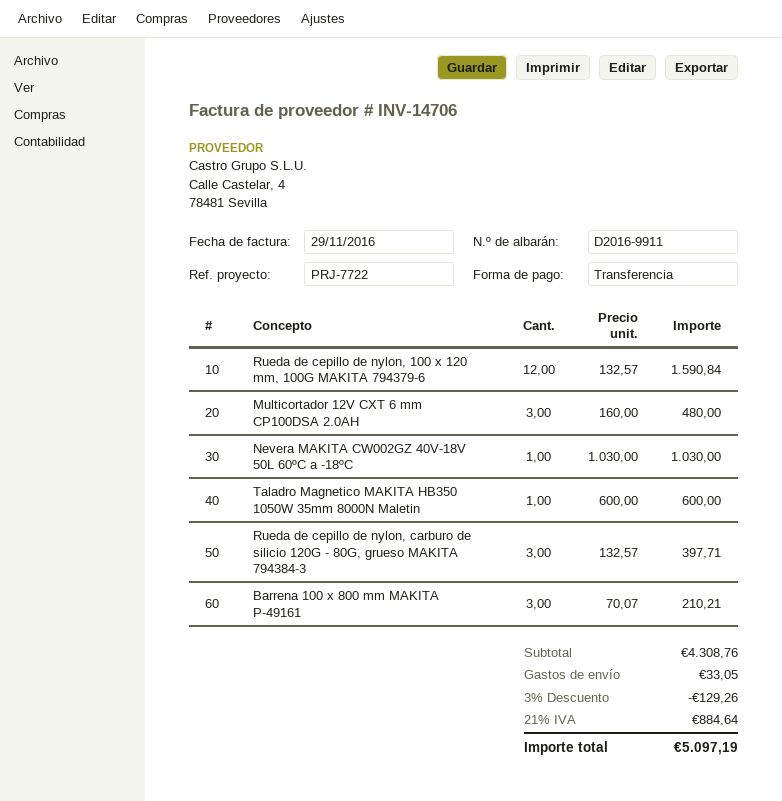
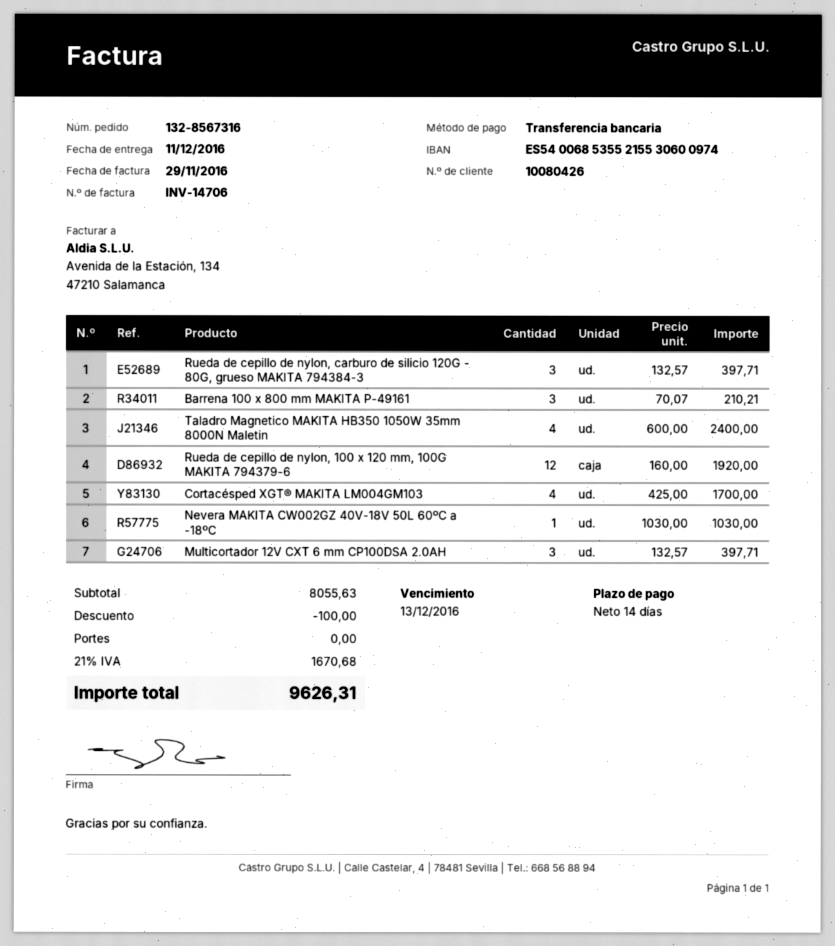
Rueda de cepillo de nylon, 100 x 120 mm, 100G MAKITA 794379-6: 12 x 132.57 = 1590.84 -> 12 x 160.00 = 1920.00
Multicortador 12V CXT 6 mm CP100DSA 2.0AH: 3 x 160.00 = 480.00 -> 3 x 132.57 = 397.71
Taladro Magnetico MAKITA HB350 1050W 35mm 8000N Maletin: 1 x 600.00 = 600.00 -> 4 x 600.00 = 2400.00
Cortacésped XGT® MAKITA LM004GM103: none -> 4 x 425.00 = 1700.00
subtotal: 4308.76 -> 8055.63
discount: 129.26 -> 100.00
shipping: 33.05 -> 0.00
tax: 21% = 884.64 -> 21% = 1670.68
total: 5097.19 -> 9626.31

